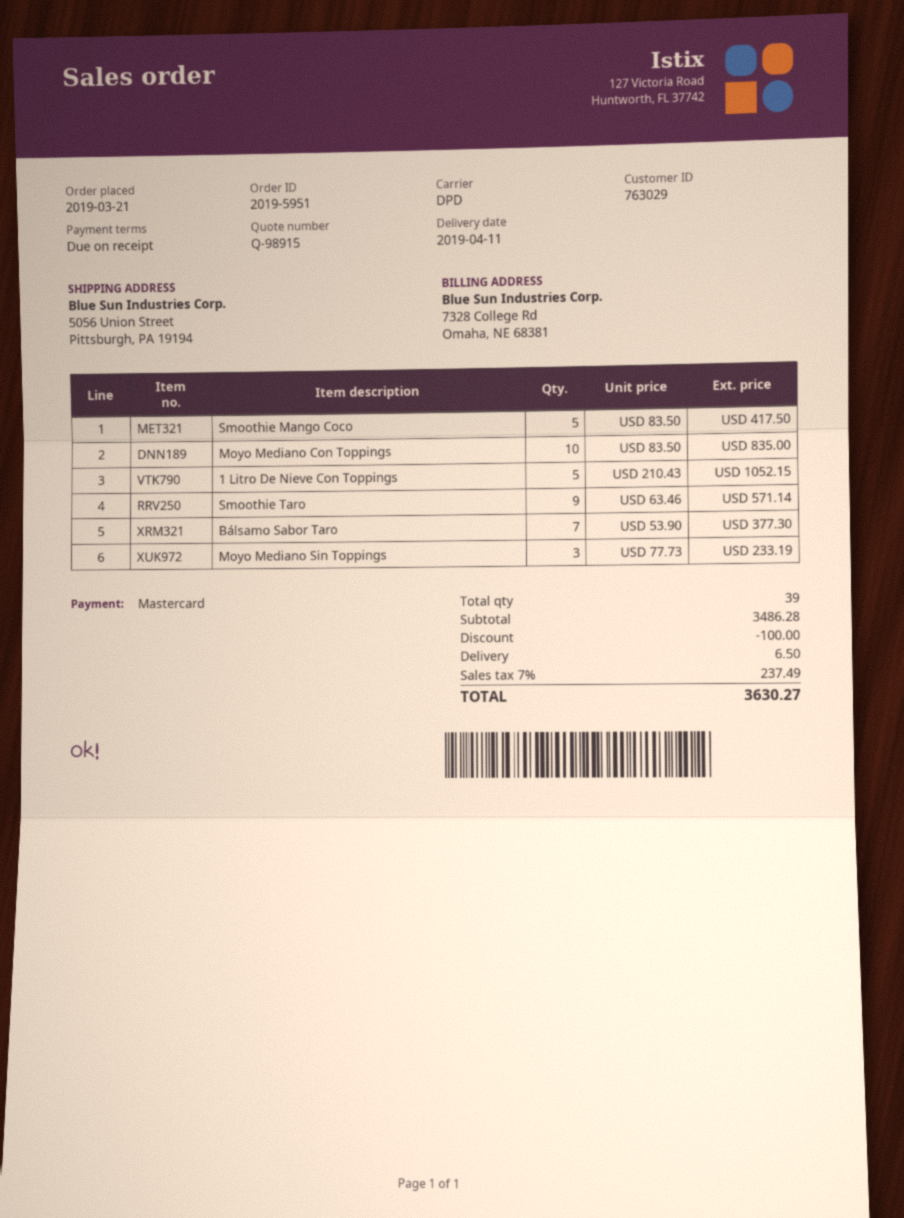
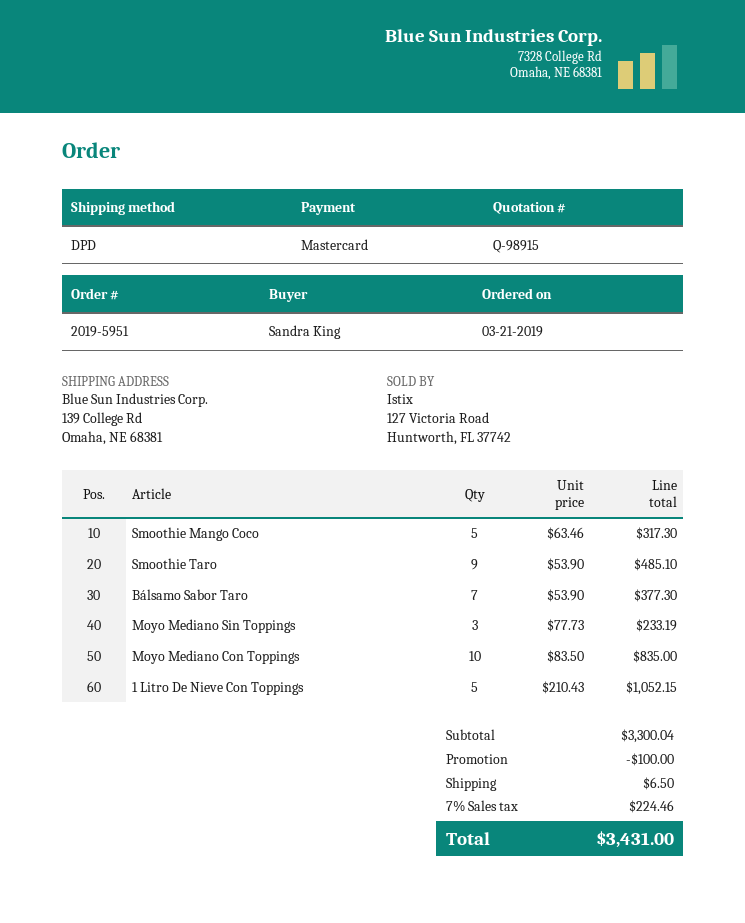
ship to: 5056 Union Street, Pittsburgh, PA 19194 -> 139 College Rd, Omaha, NE 68381
Smoothie Mango Coco: 5 x 83.50 = 417.50 -> 5 x 63.46 = 317.30
Smoothie Taro: 9 x 63.46 = 571.14 -> 9 x 53.90 = 485.10
subtotal: 3486.28 -> 3300.04
tax: 7% = 237.49 -> 7% = 224.46
total: 3630.27 -> 3431.00

